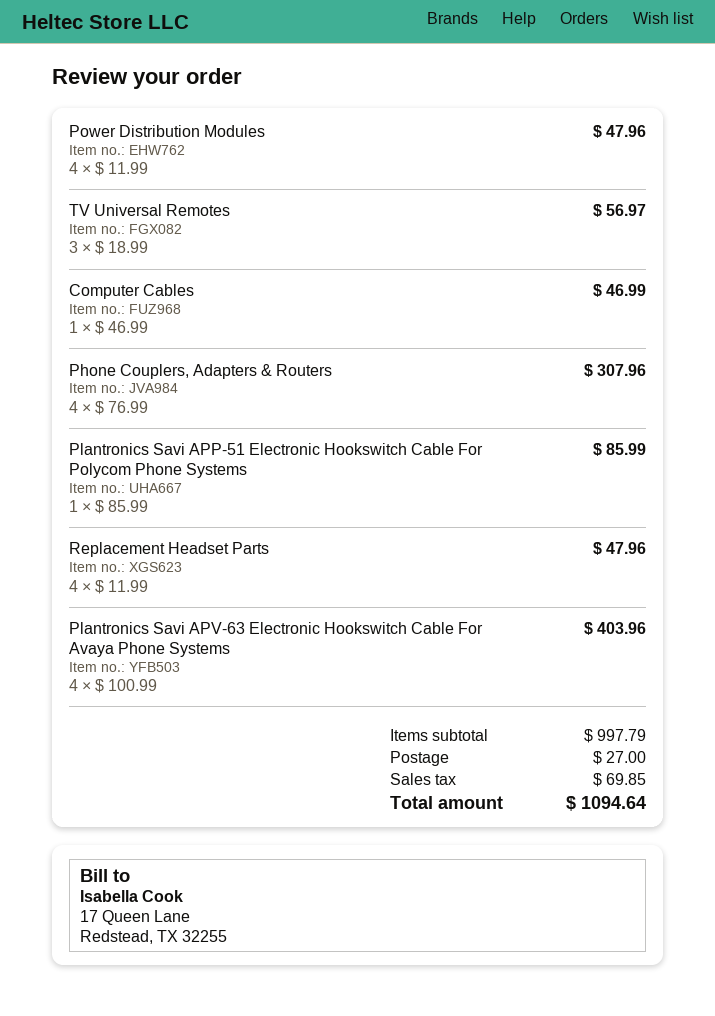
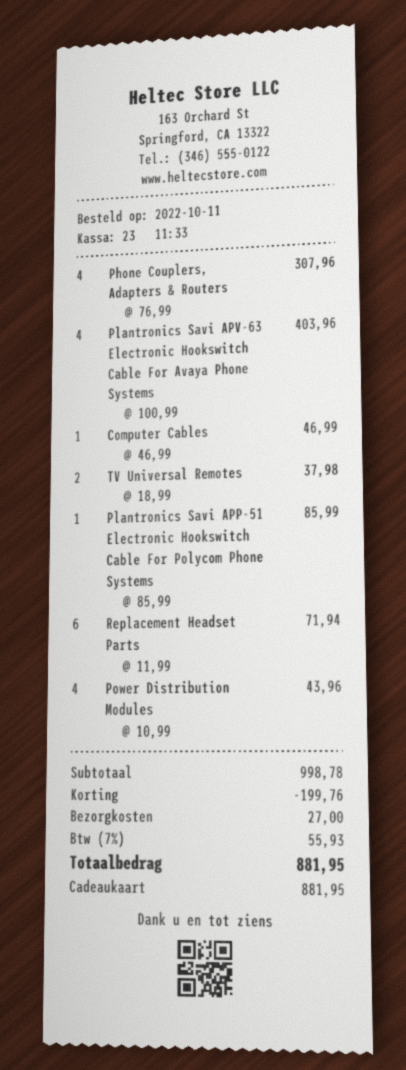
Power Distribution Modules: 4 x 11.99 = 47.96 -> 4 x 10.99 = 43.96
TV Universal Remotes: 3 x 18.99 = 56.97 -> 2 x 18.99 = 37.98
Replacement Headset Parts: 4 x 11.99 = 47.96 -> 6 x 11.99 = 71.94
subtotal: 997.79 -> 998.78
discount: none -> 199.76
tax: 69.85 -> 55.93
total: 1094.64 -> 881.95

